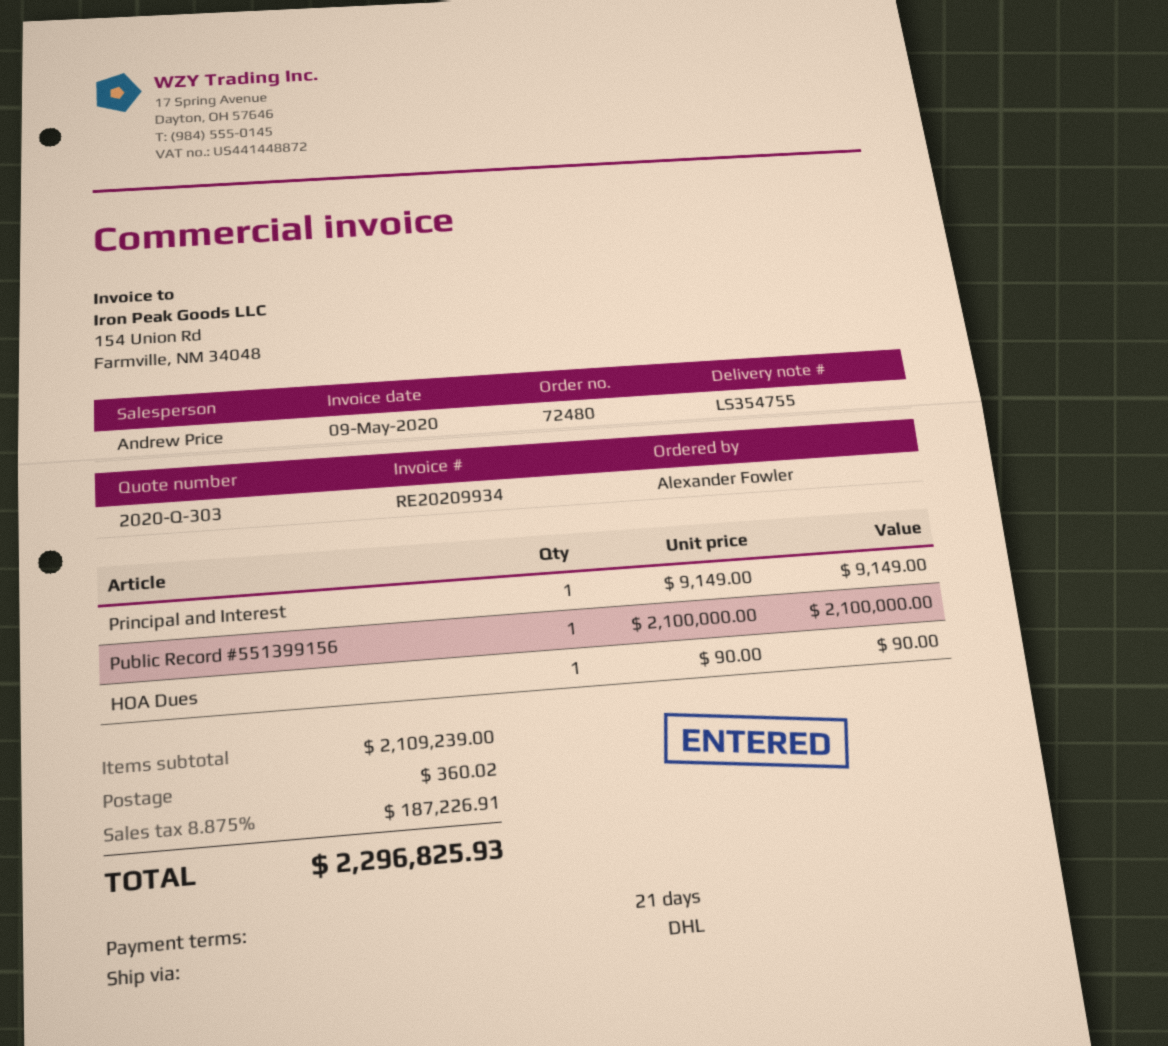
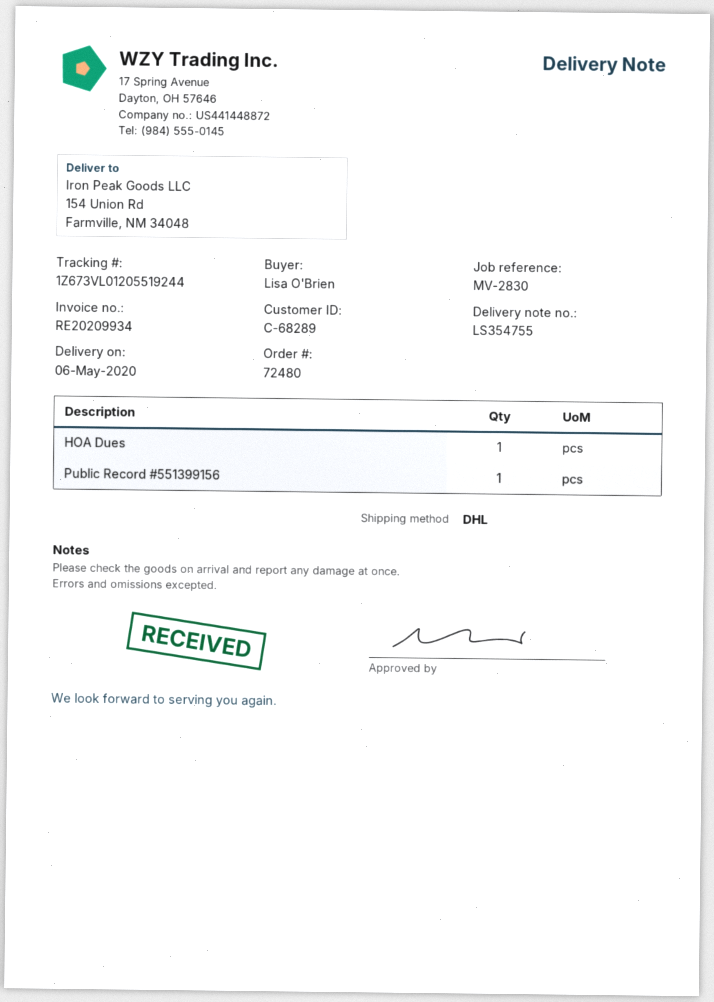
ordered by: Alexander Fowler -> Lisa O'Brien
Principal and Interest: 1 -> none

